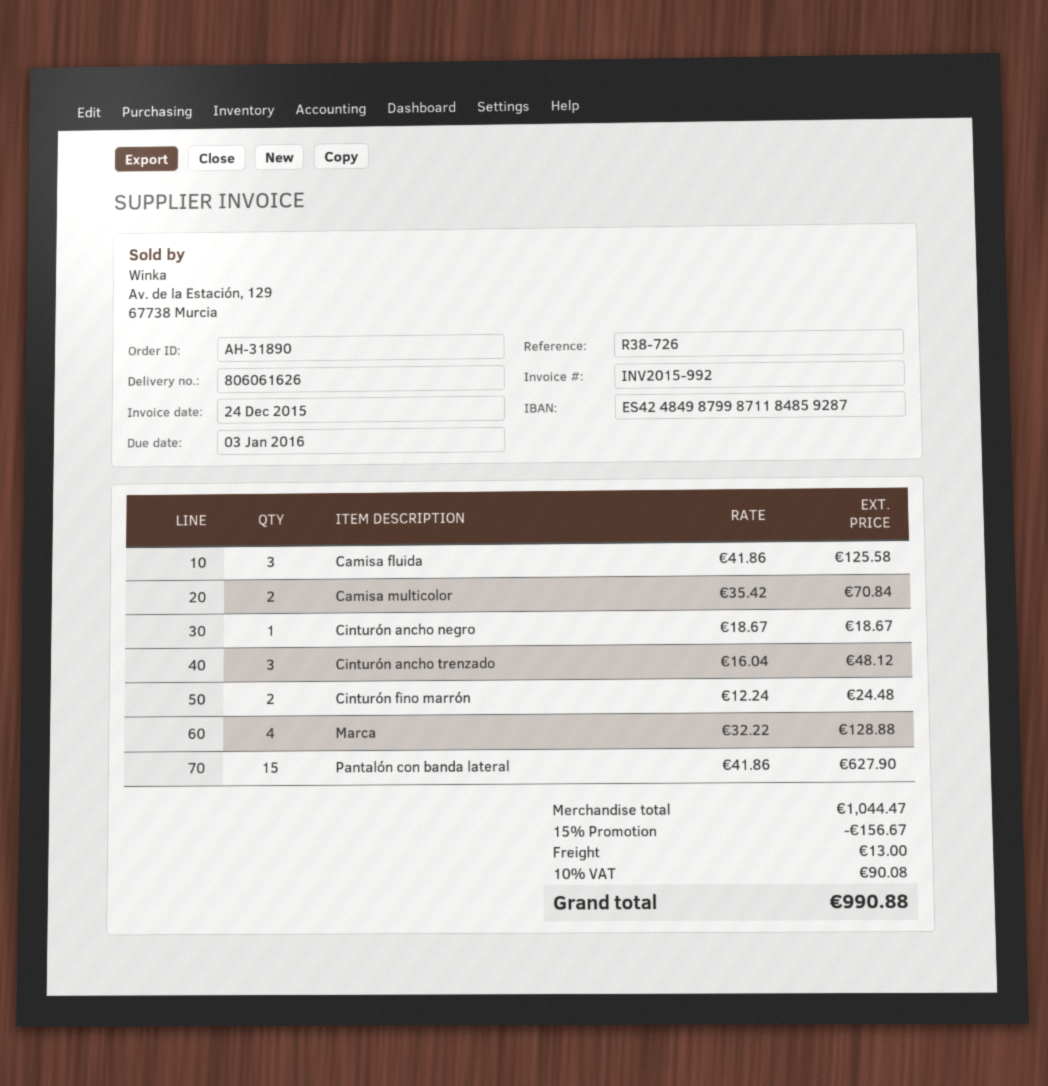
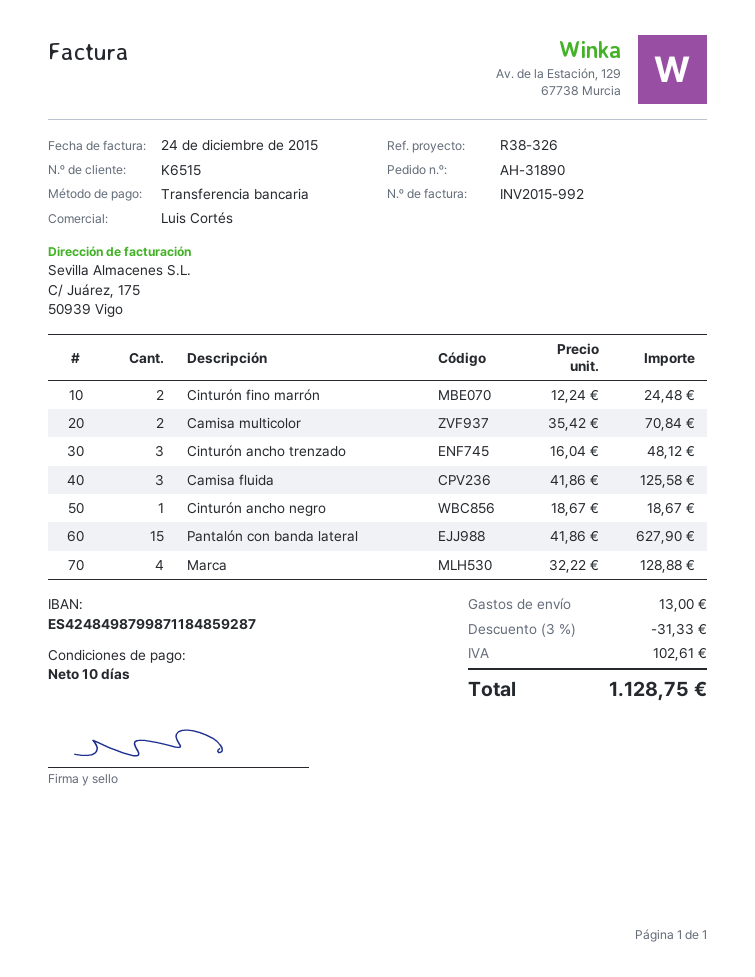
reference: R38-726 -> R38-326
discount: 15% = 156.67 -> 3% = 31.33
tax: 90.08 -> 102.61
total: 990.88 -> 1128.75

